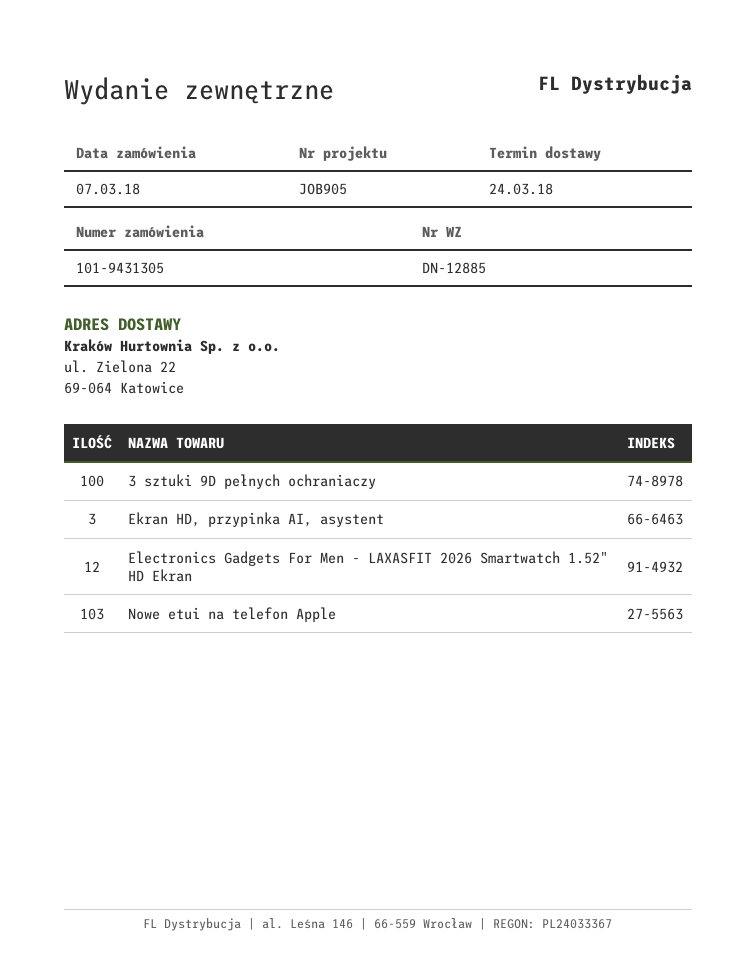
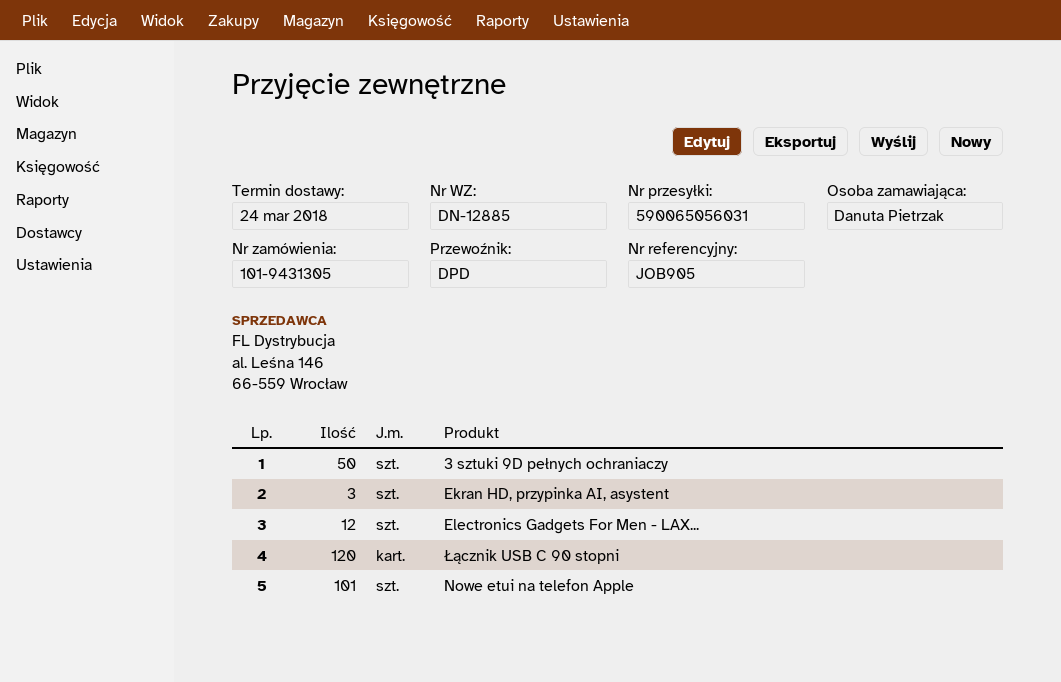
3 sztuki 9D pełnych ochraniaczy: 100 -> 50
Nowe etui na telefon Apple: 103 -> 101
Łącznik USB C 90 stopni: none -> 120

